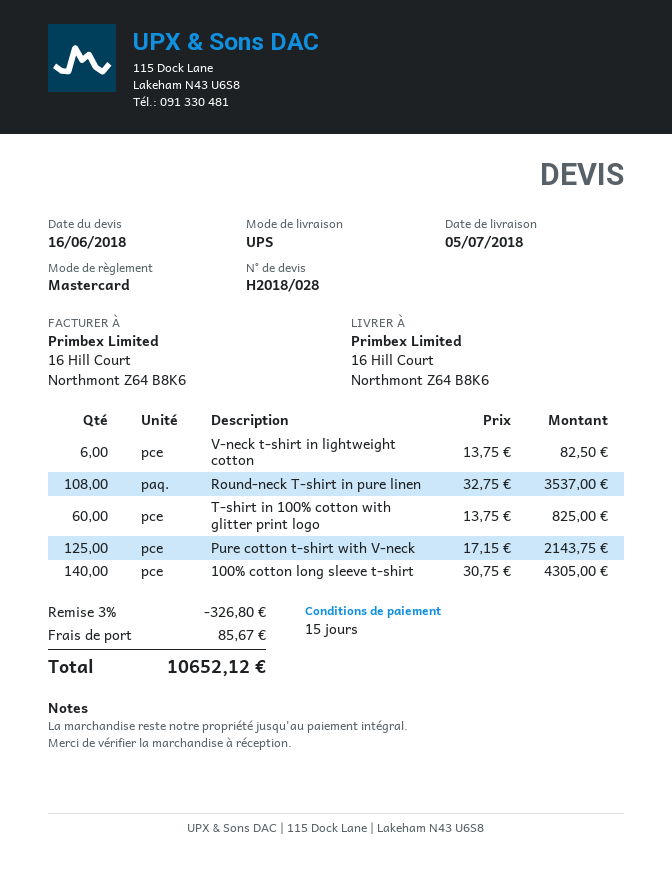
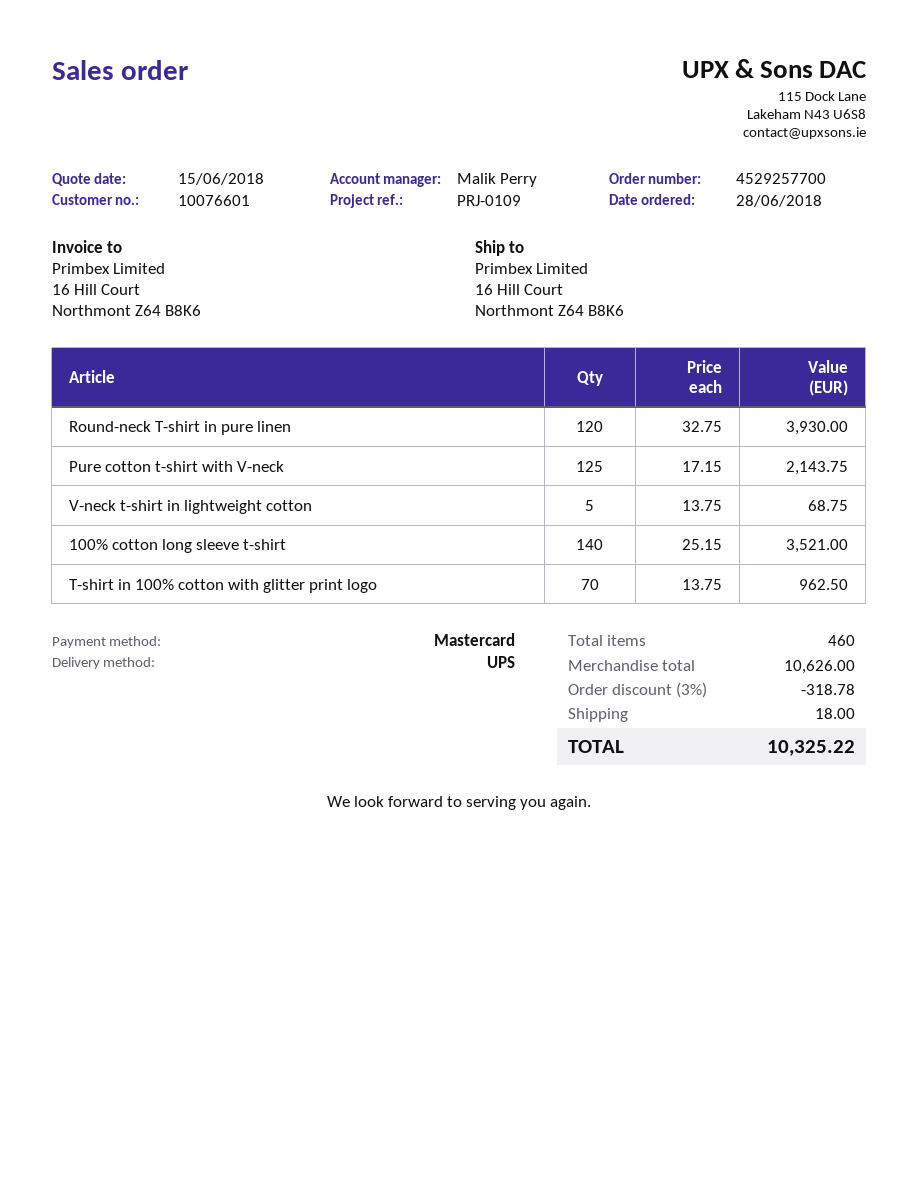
quote date: 2018-06-16 -> 2018-06-15
V-neck t-shirt in lightweight cotton: 6 x 13.75 = 82.50 -> 5 x 13.75 = 68.75
Round-neck T-shirt in pure linen: 108 x 32.75 = 3537.00 -> 120 x 32.75 = 3930.00
T-shirt in 100% cotton with glitter print logo: 60 x 13.75 = 825.00 -> 70 x 13.75 = 962.50
100% cotton long sleeve t-shirt: 140 x 30.75 = 4305.00 -> 140 x 25.15 = 3521.00
discount: 3% = 326.80 -> 3% = 318.78
shipping: 85.67 -> 18.00
total: 10652.12 -> 10325.22

